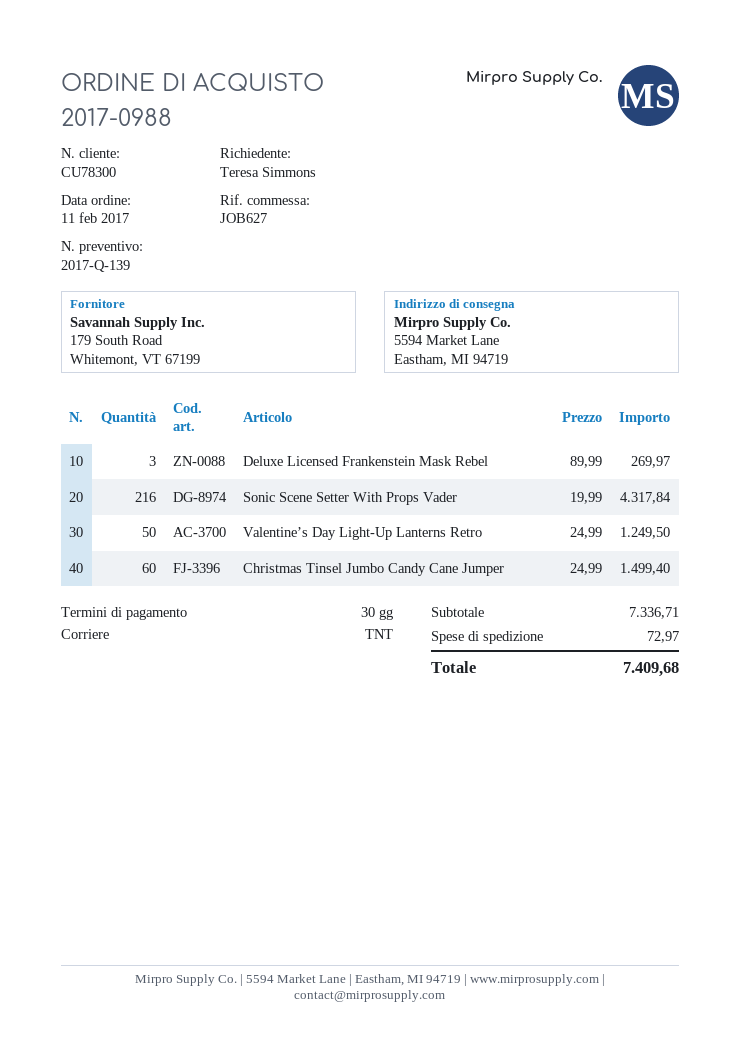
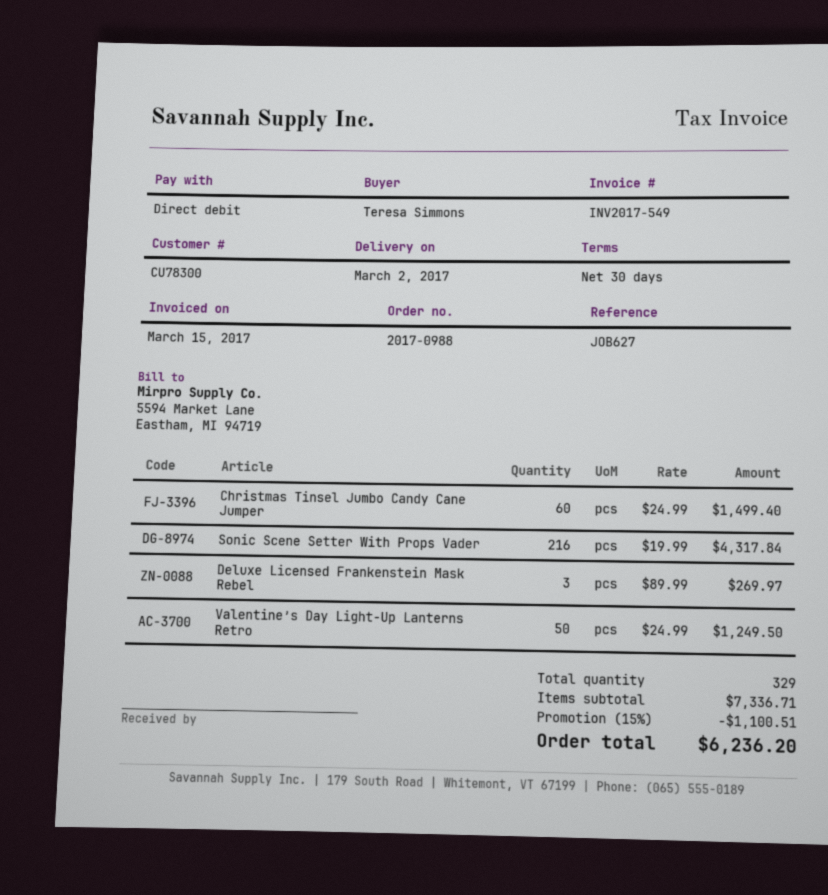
discount: none -> 15% = 1100.51
shipping: 72.97 -> none
total: 7409.68 -> 6236.20

